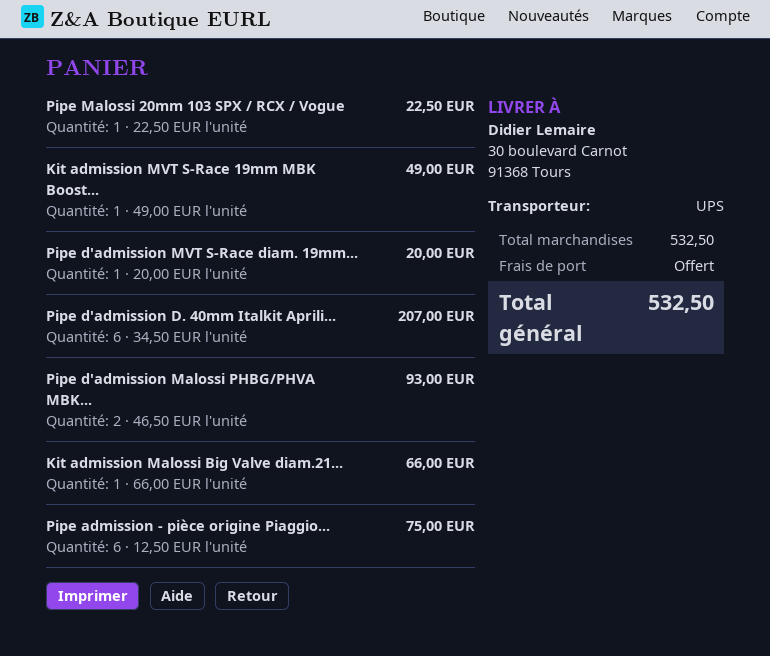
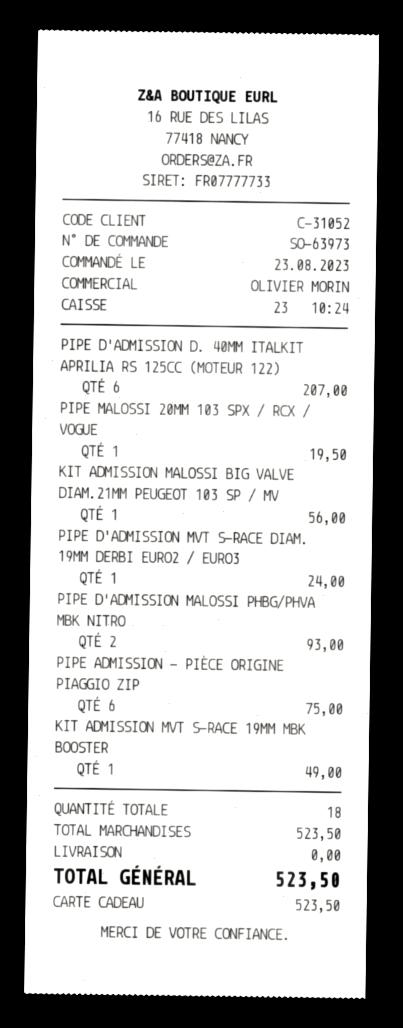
Pipe Malossi 20mm 103 SPX / RCX / Vogue: 1 for 22.50 -> 1 for 19.50
Pipe d'admission MVT S-Race diam. 19mm...: 1 for 20.00 -> 1 for 24.00
Kit admission Malossi Big Valve diam.21...: 1 for 66.00 -> 1 for 56.00
subtotal: 532.50 -> 523.50
total: 532.50 -> 523.50

